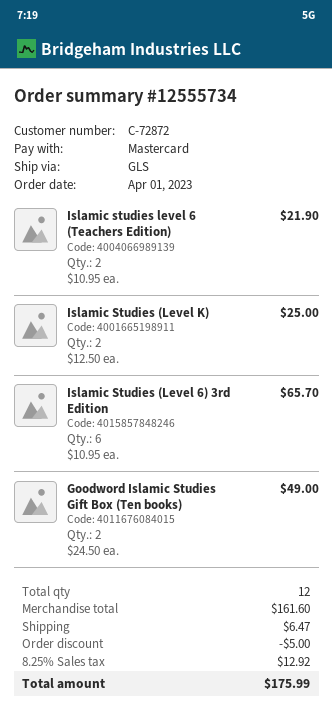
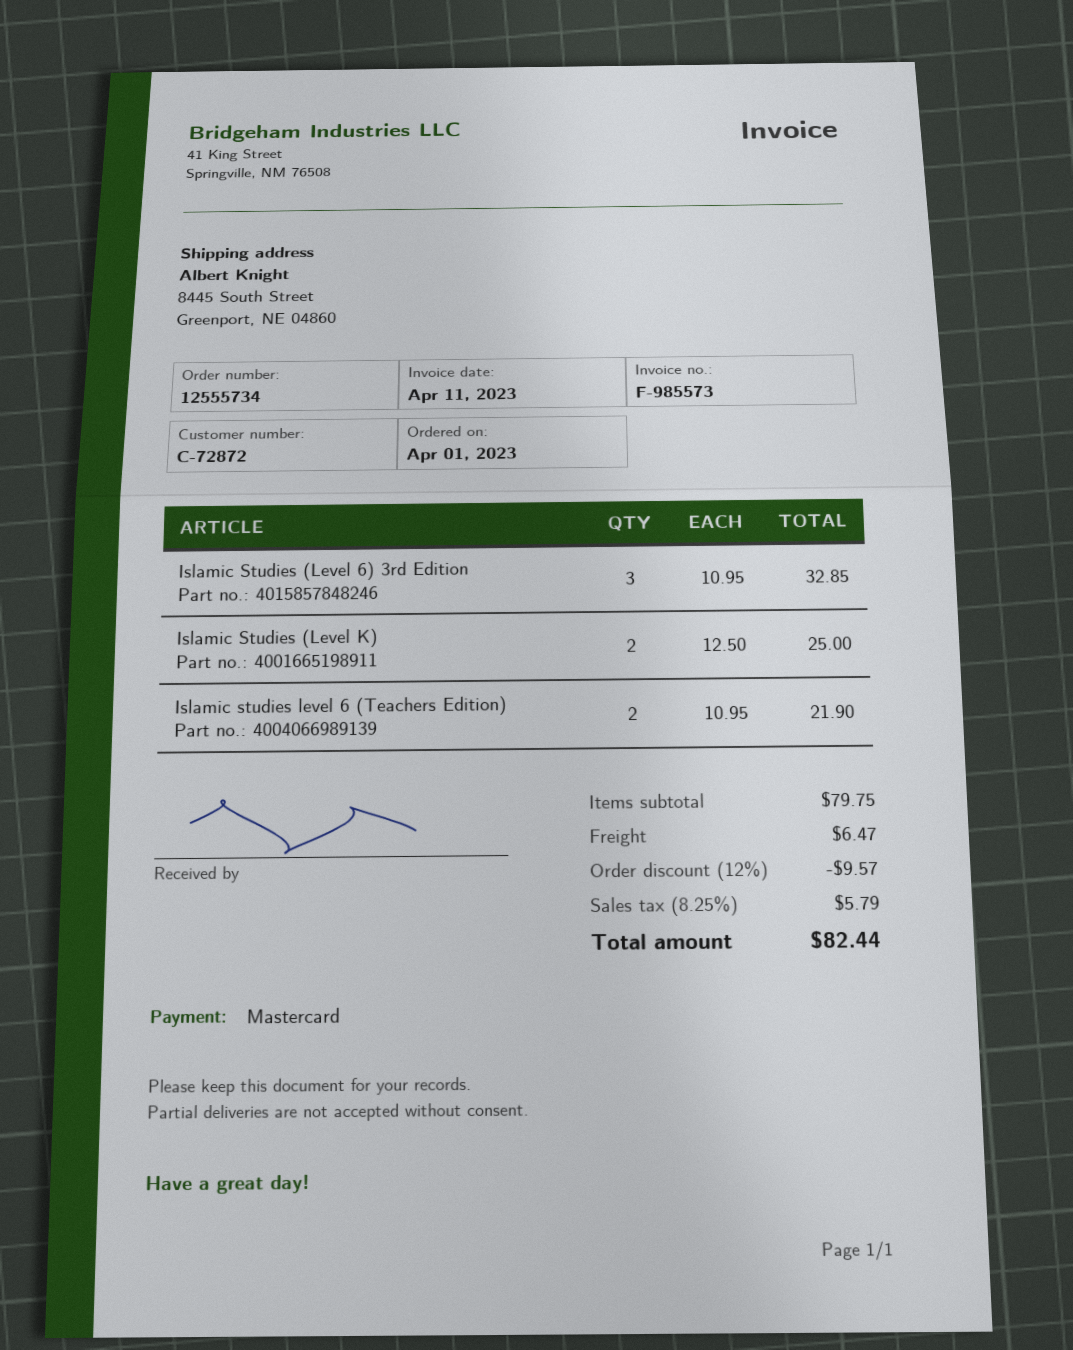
Islamic Studies (Level 6) 3rd Edition: 6 x 10.95 = 65.70 -> 3 x 10.95 = 32.85
Goodword Islamic Studies Gift Box (Ten books): 2 x 24.50 = 49.00 -> none
subtotal: 161.60 -> 79.75
discount: 5.00 -> 9.57
tax: 8.25% = 12.92 -> 8.25% = 5.79
total: 175.99 -> 82.44

